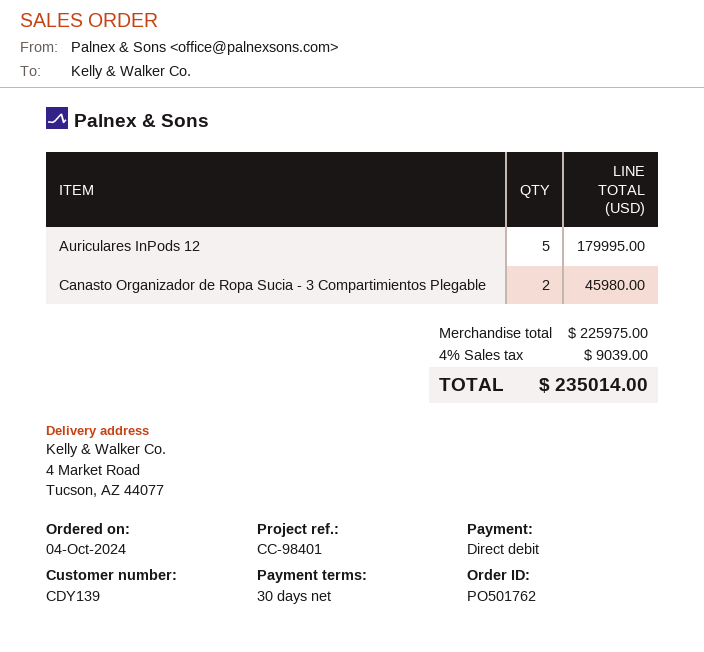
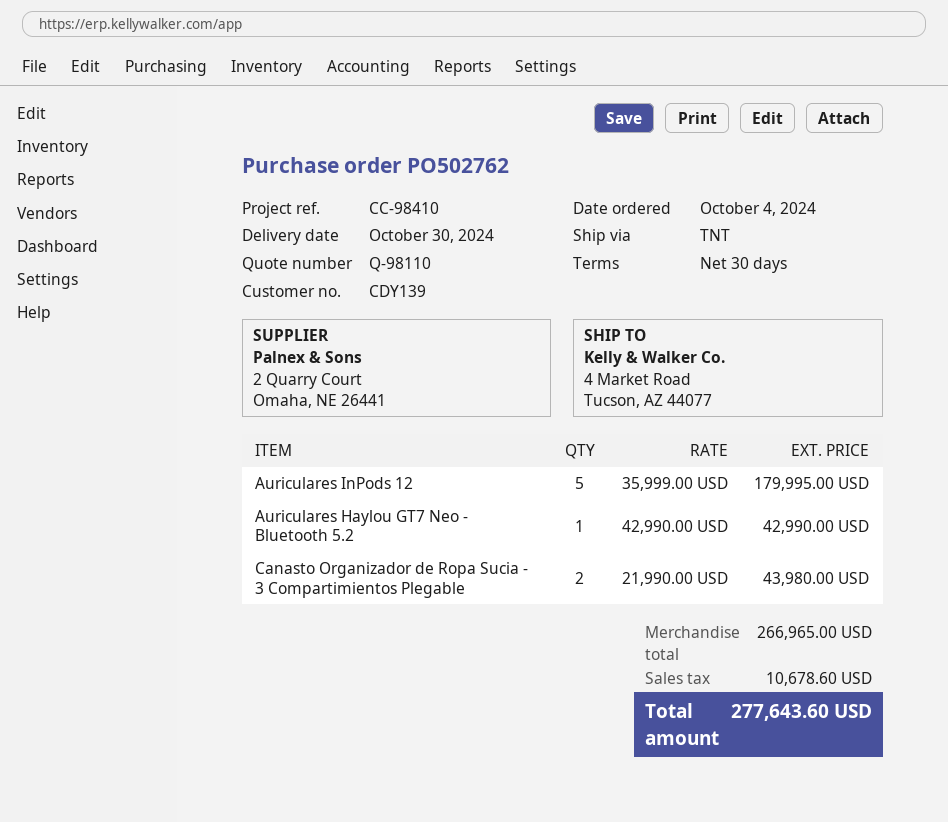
order number: PO501762 -> PO502762
reference: CC-98401 -> CC-98410
Canasto Organizador de Ropa Sucia - 3 Compartimientos Plegable: 2 for 45980.00 -> 2 for 43980.00
Auriculares Haylou GT7 Neo - Bluetooth 5.2: none -> 1 for 42990.00
subtotal: 225975.00 -> 266965.00
tax: 9039.00 -> 10678.60
total: 235014.00 -> 277643.60

